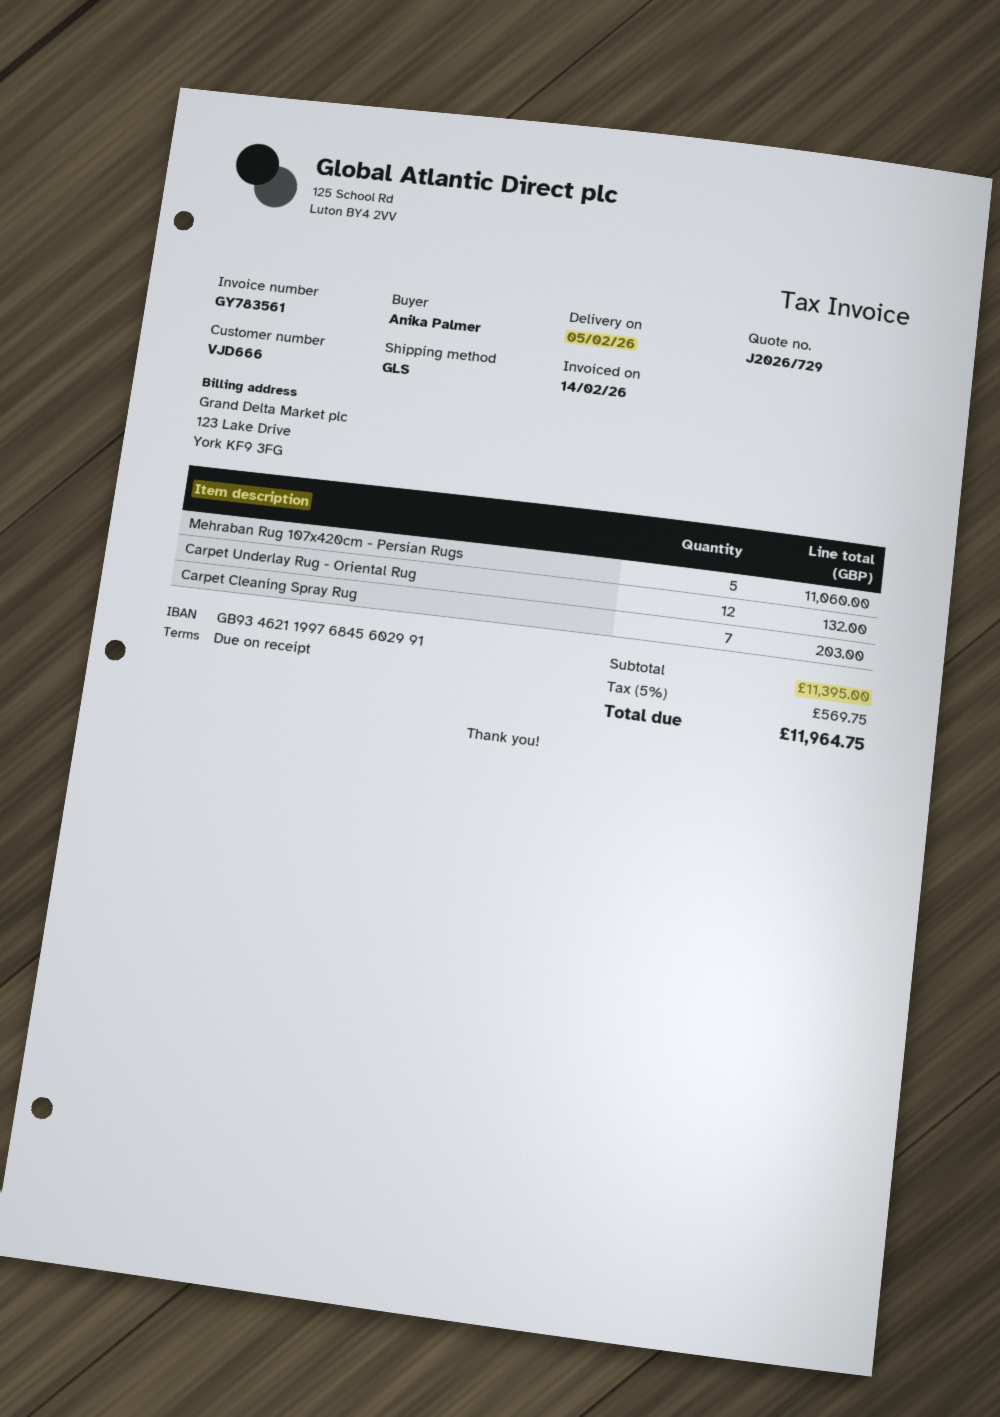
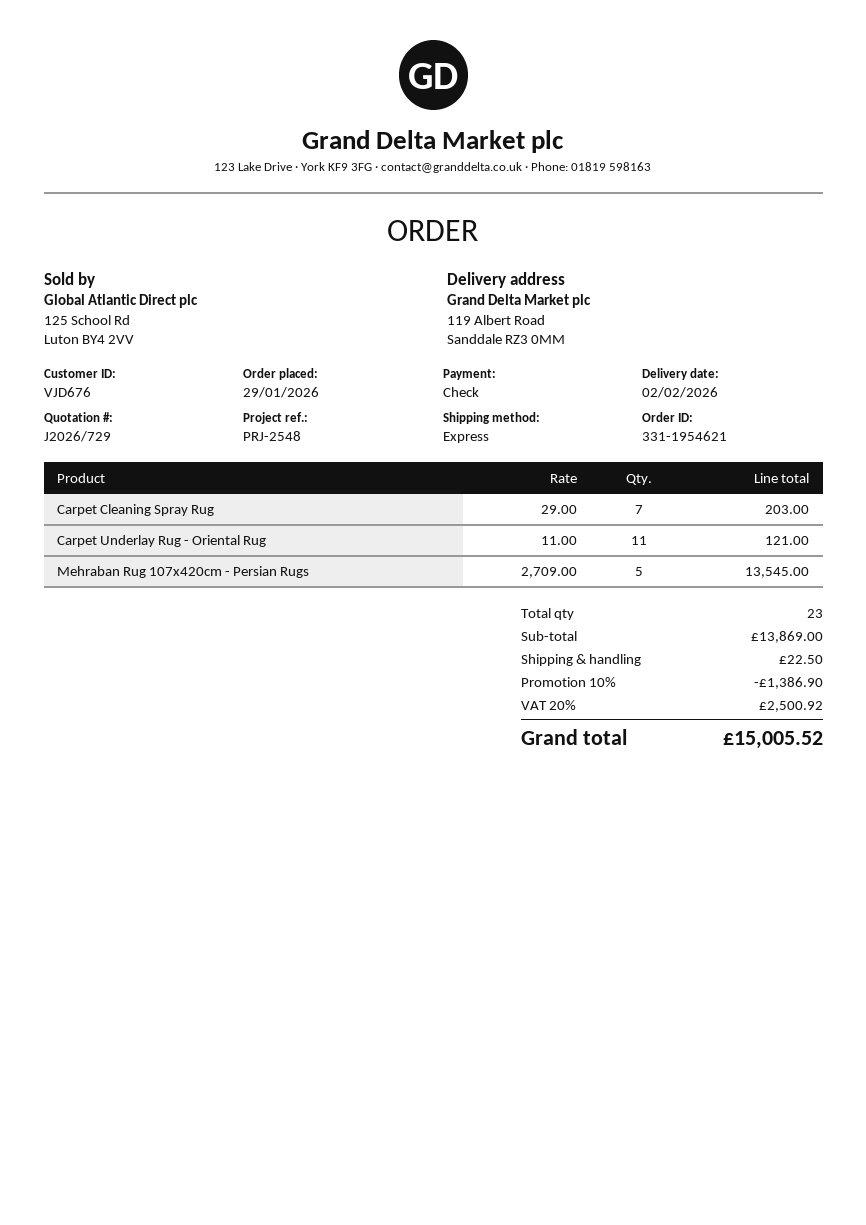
delivery date: 2026-02-05 -> 2026-02-02
customer number: VJD666 -> VJD676
shipping method: GLS -> express
Mehraban Rug 107x420cm - Persian Rugs: 5 for 11060.00 -> 5 for 13545.00
Carpet Underlay Rug - Oriental Rug: 12 for 132.00 -> 11 for 121.00
subtotal: 11395.00 -> 13869.00
discount: none -> 10% = 1386.90
shipping: none -> 22.50
tax: 5% = 569.75 -> 20% = 2500.92
total: 11964.75 -> 15005.52

